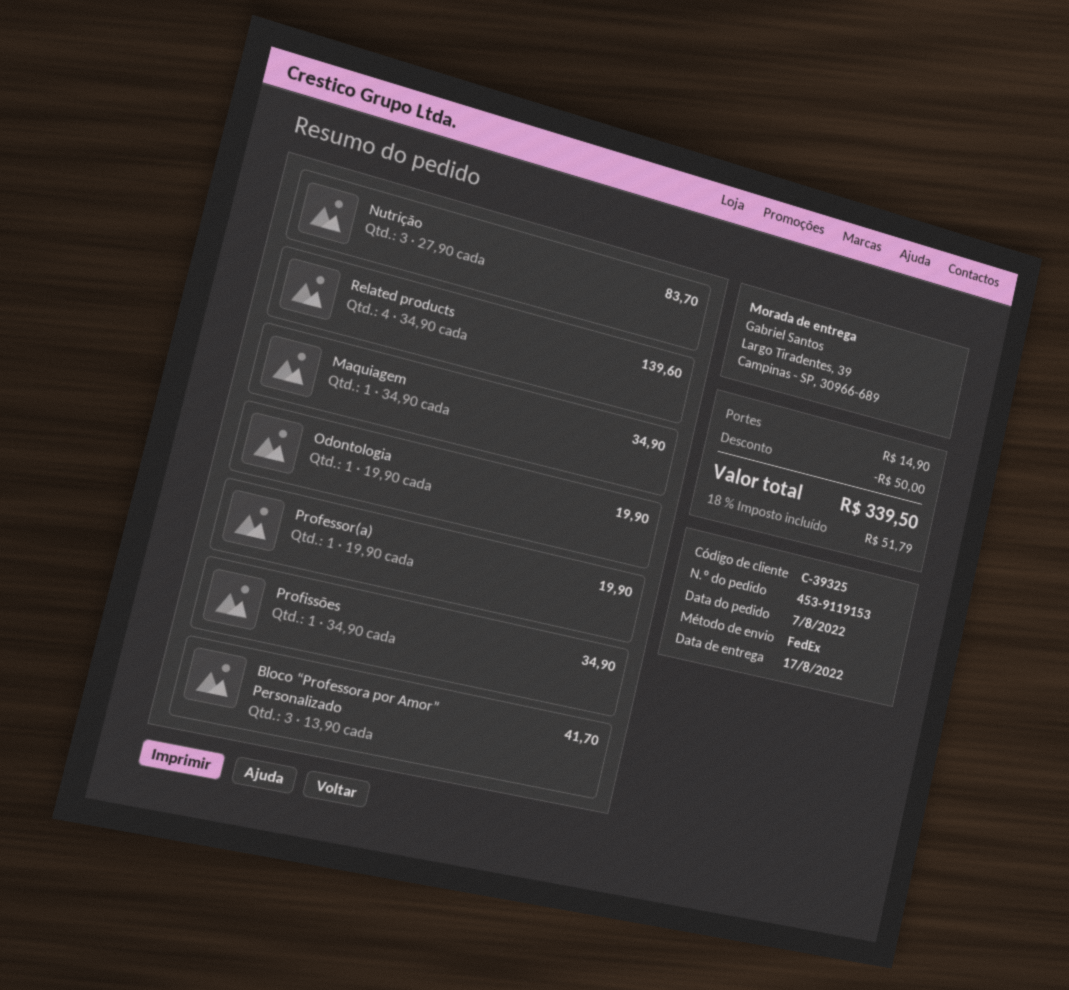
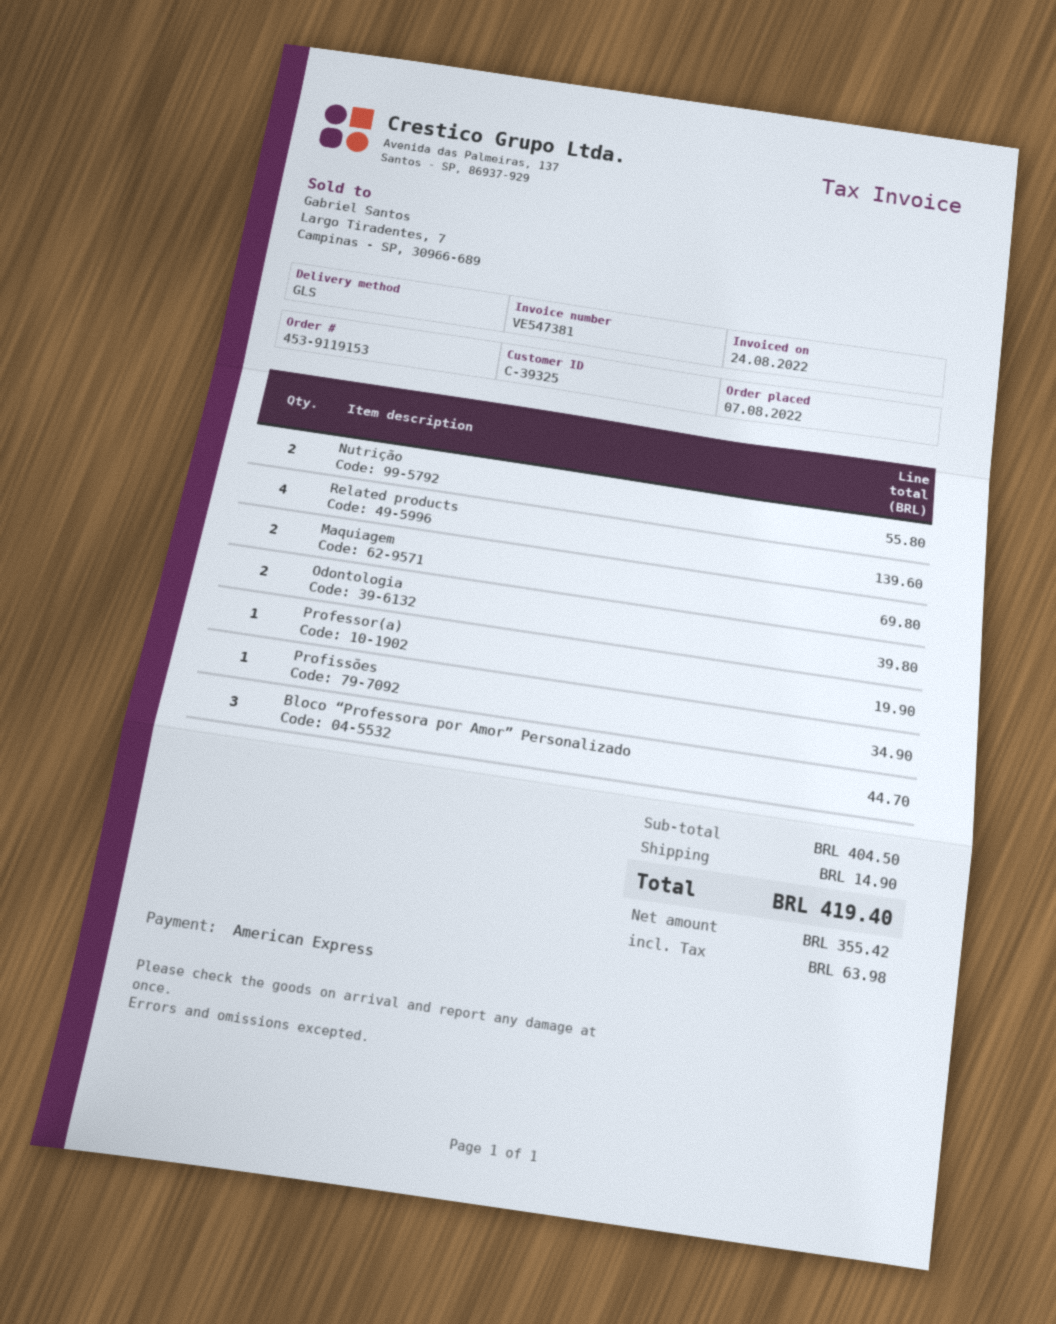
shipping method: FedEx -> GLS
Nutrição: 3 for 83.70 -> 2 for 55.80
Maquiagem: 1 for 34.90 -> 2 for 69.80
Odontologia: 1 for 19.90 -> 2 for 39.80
Bloco “Professora por Amor” Personalizado: 3 for 41.70 -> 3 for 44.70
discount: 50.00 -> none
tax: 51.79 -> 63.98
total: 339.50 -> 419.40

